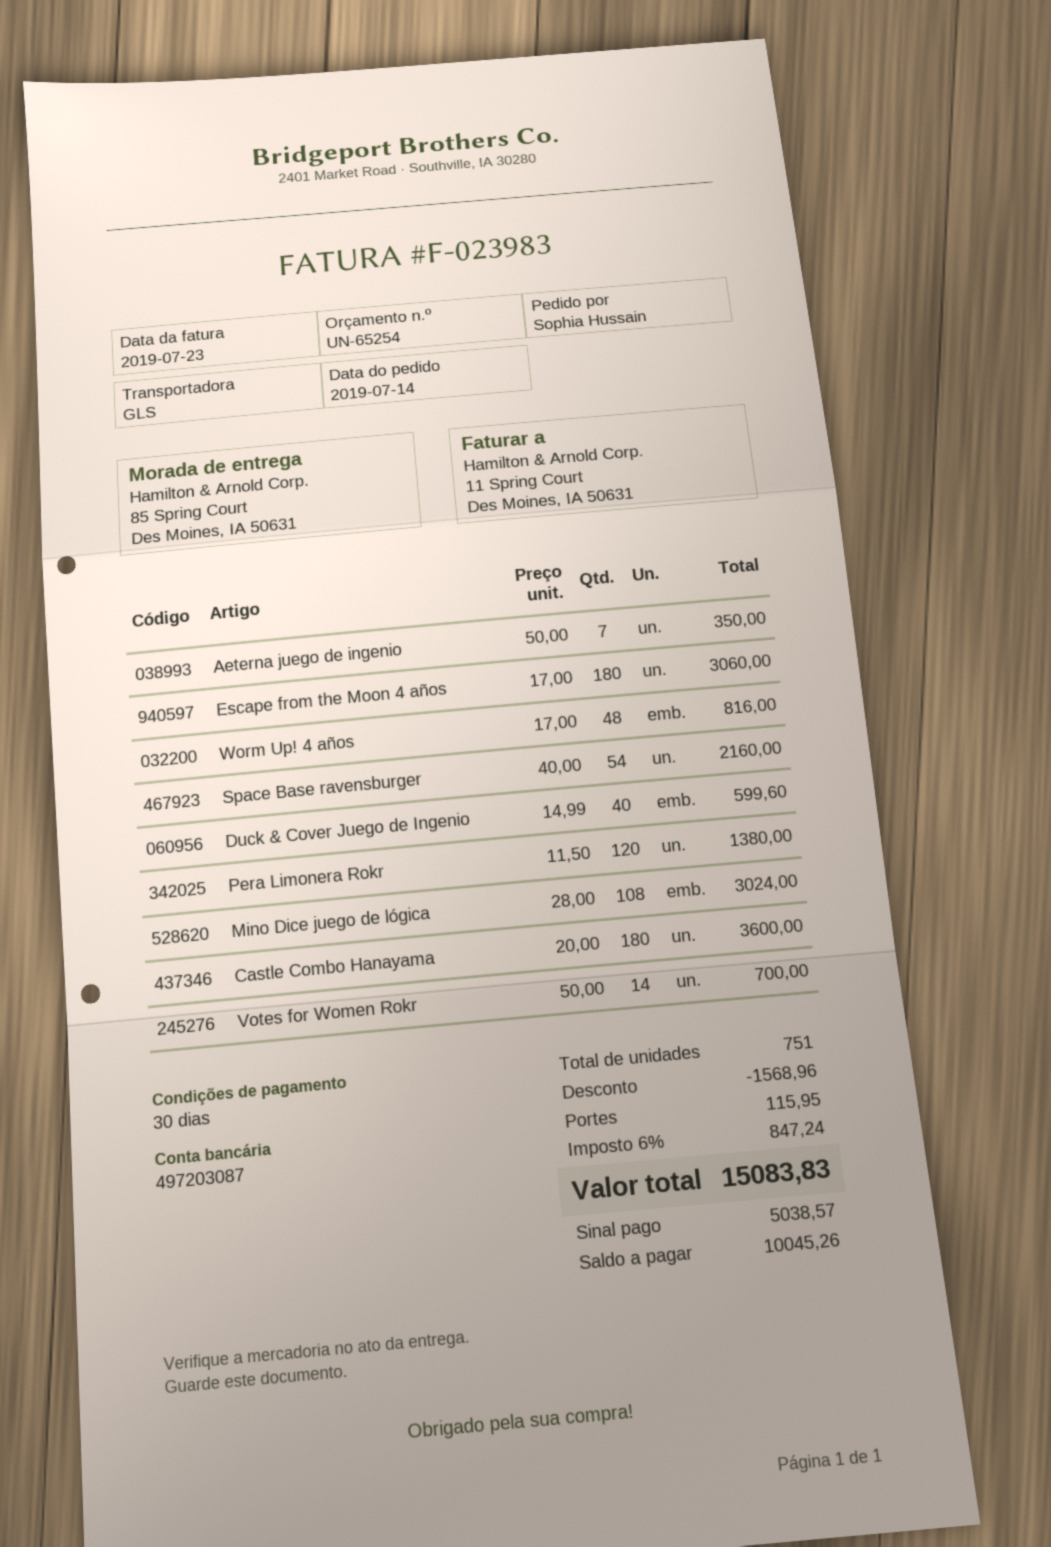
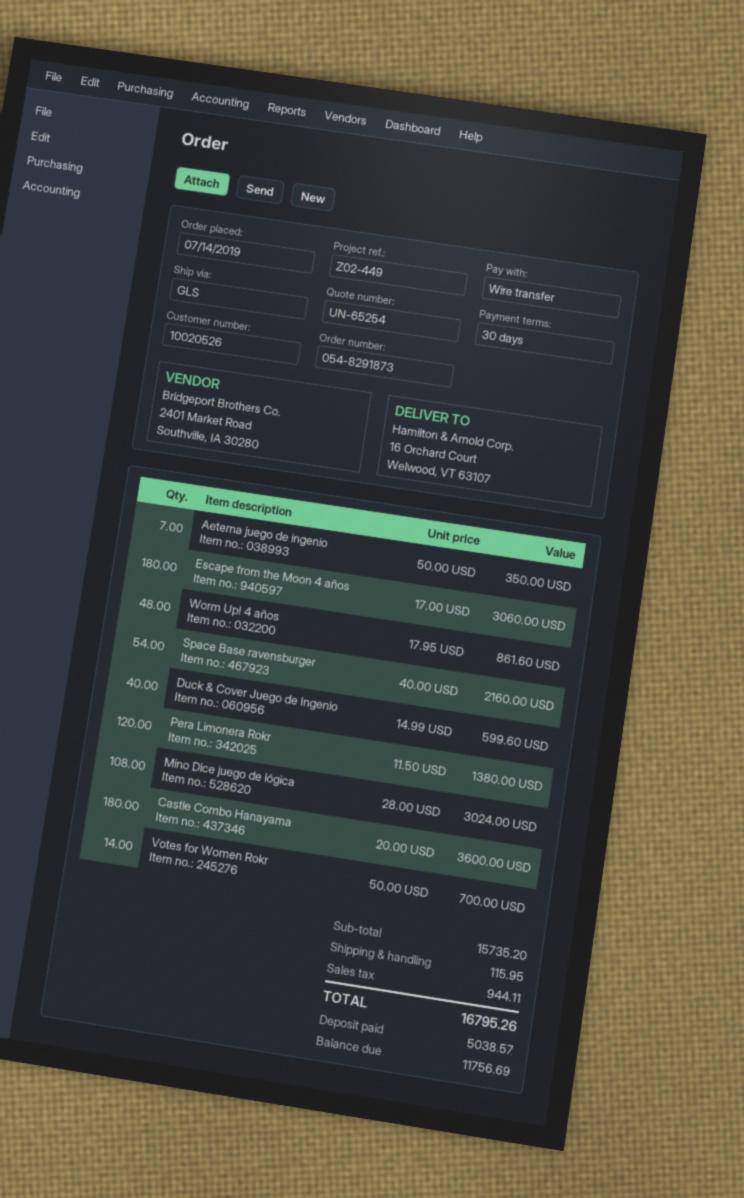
ship to: 85 Spring Court, Des Moines, IA 50631 -> 16 Orchard Court, Welwood, VT 63107
Worm Up! 4 años: 48 x 17.00 = 816.00 -> 48 x 17.95 = 861.60
discount: 1568.96 -> none
tax: 847.24 -> 944.11
total: 15083.83 -> 16795.26
balance: 10045.26 -> 11756.69

